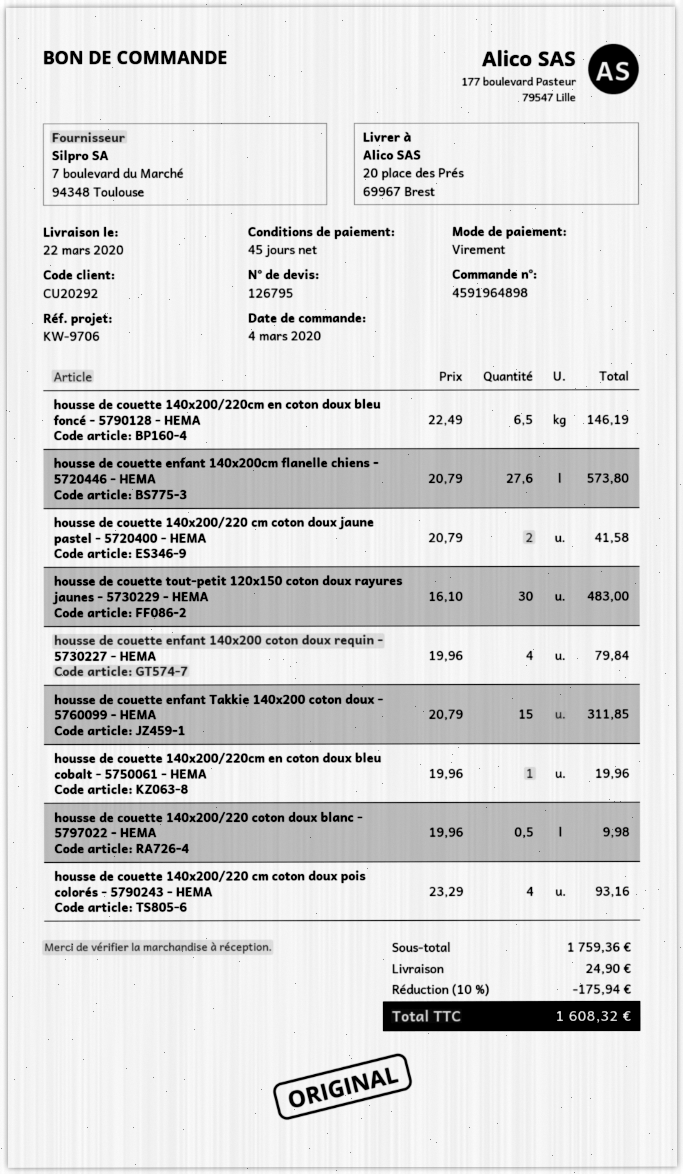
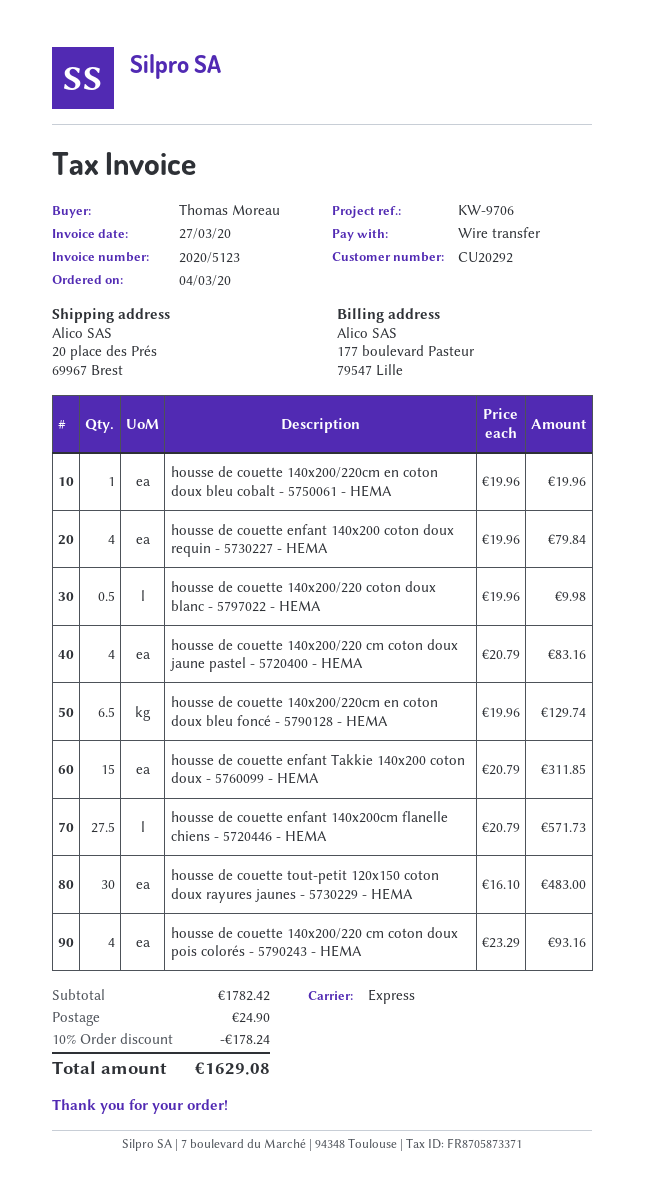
housse de couette 140x200/220cm en coton doux bleu foncé - 5790128 - HEMA: 6.5 x 22.49 = 146.19 -> 6.5 x 19.96 = 129.74
housse de couette enfant 140x200cm flanelle chiens - 5720446 - HEMA: 27.6 x 20.79 = 573.80 -> 27.5 x 20.79 = 571.73
housse de couette 140x200/220 cm coton doux jaune pastel - 5720400 - HEMA: 2 x 20.79 = 41.58 -> 4 x 20.79 = 83.16
subtotal: 1759.36 -> 1782.42
discount: 10% = 175.94 -> 10% = 178.24
total: 1608.32 -> 1629.08

